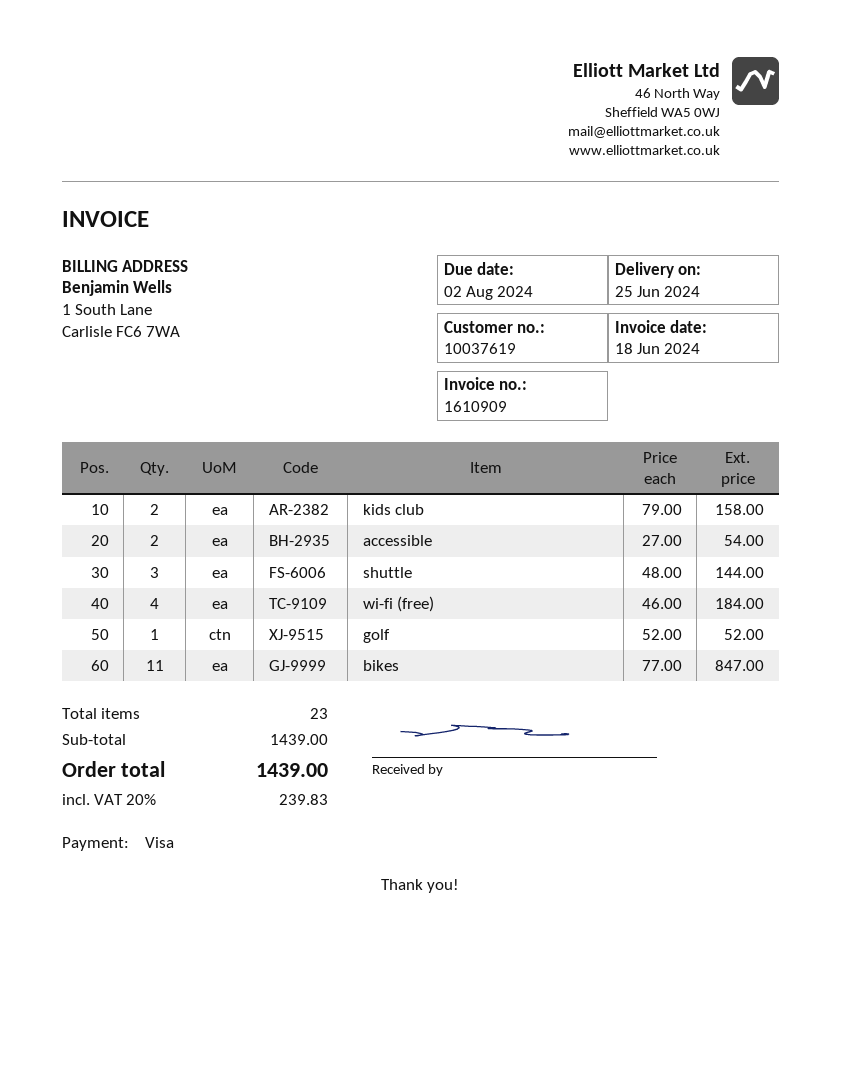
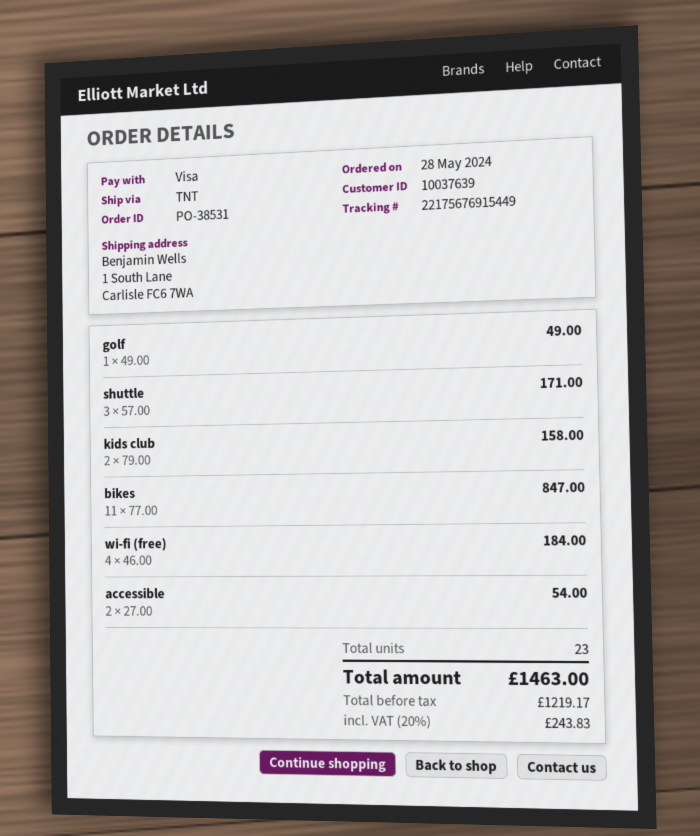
customer number: 10037619 -> 10037639
shuttle: 3 x 48.00 = 144.00 -> 3 x 57.00 = 171.00
golf: 1 x 52.00 = 52.00 -> 1 x 49.00 = 49.00
tax: 20% = 239.83 -> 20% = 243.83
total: 1439.00 -> 1463.00

